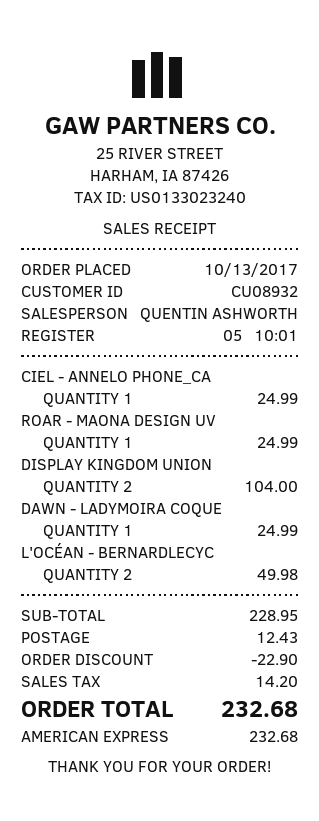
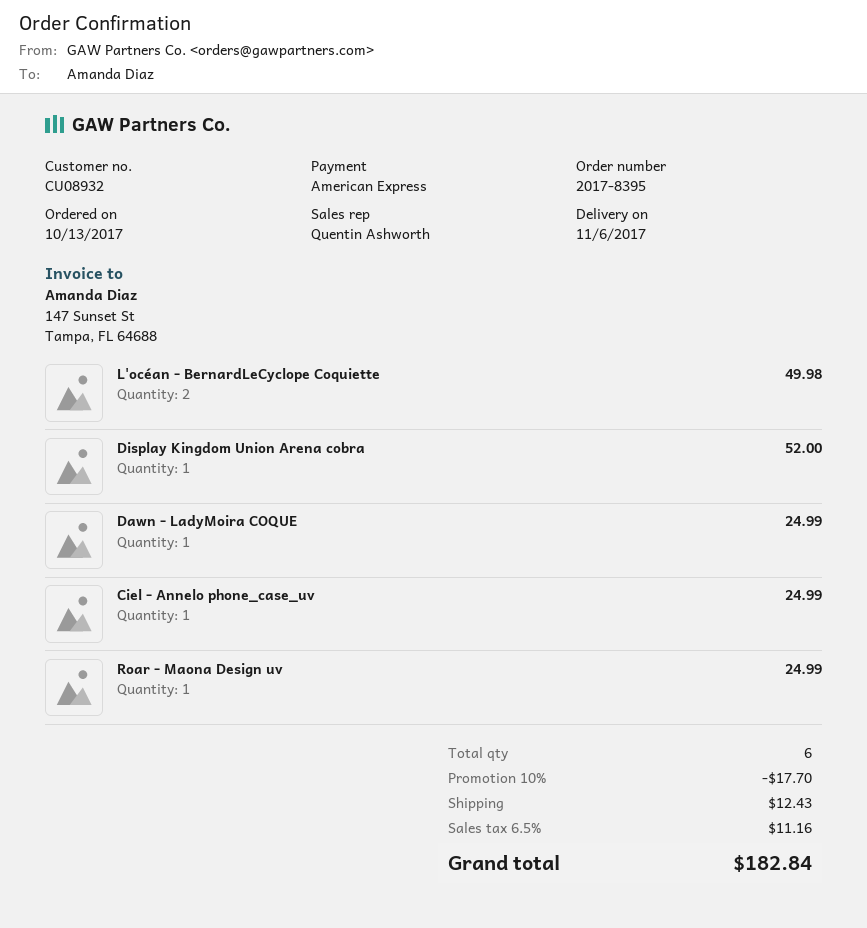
DISPLAY KINGDOM UNION: 2 for 104.00 -> 1 for 52.00
discount: 22.90 -> 17.70
tax: 14.20 -> 11.16
total: 232.68 -> 182.84

